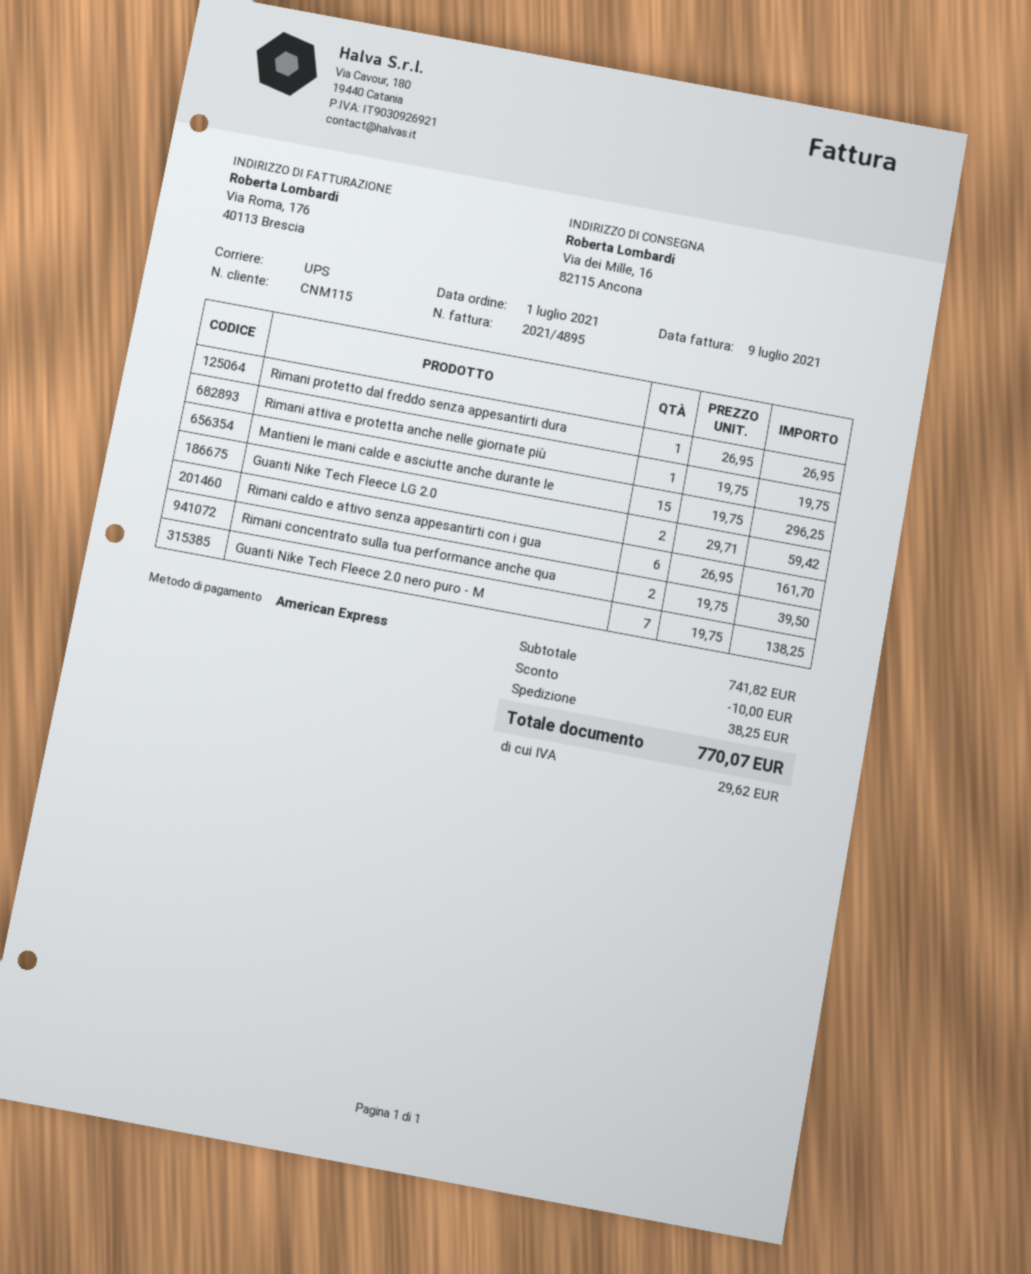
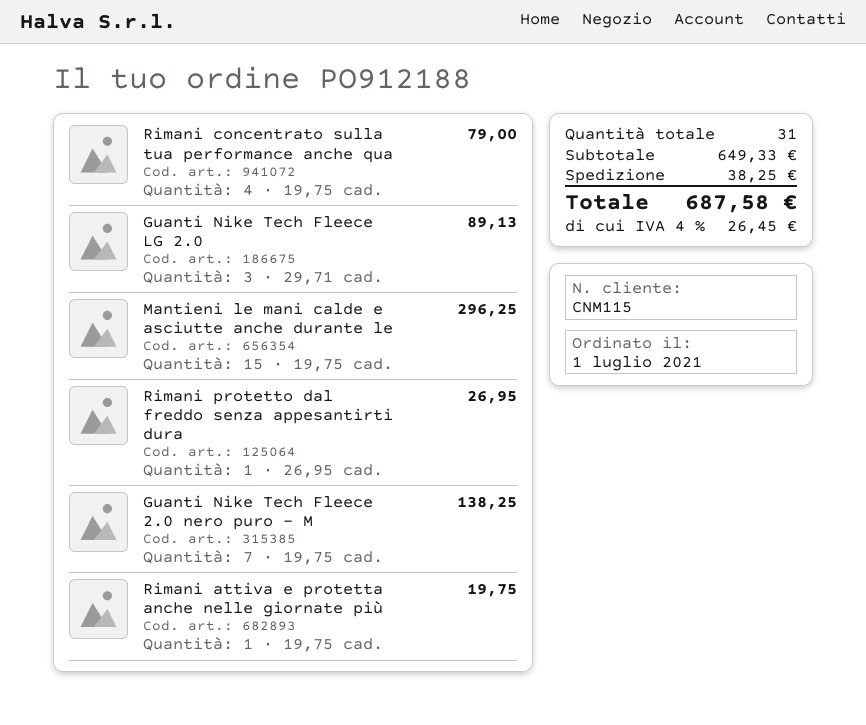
Guanti Nike Tech Fleece LG 2.0: 2 x 29.71 = 59.42 -> 3 x 29.71 = 89.13
Rimani caldo e attivo senza appesantirti con i gua: 6 x 26.95 = 161.70 -> none
Rimani concentrato sulla tua performance anche qua: 2 x 19.75 = 39.50 -> 4 x 19.75 = 79.00
subtotal: 741.82 -> 649.33
discount: 10.00 -> none
tax: 29.62 -> 26.45
total: 770.07 -> 687.58

